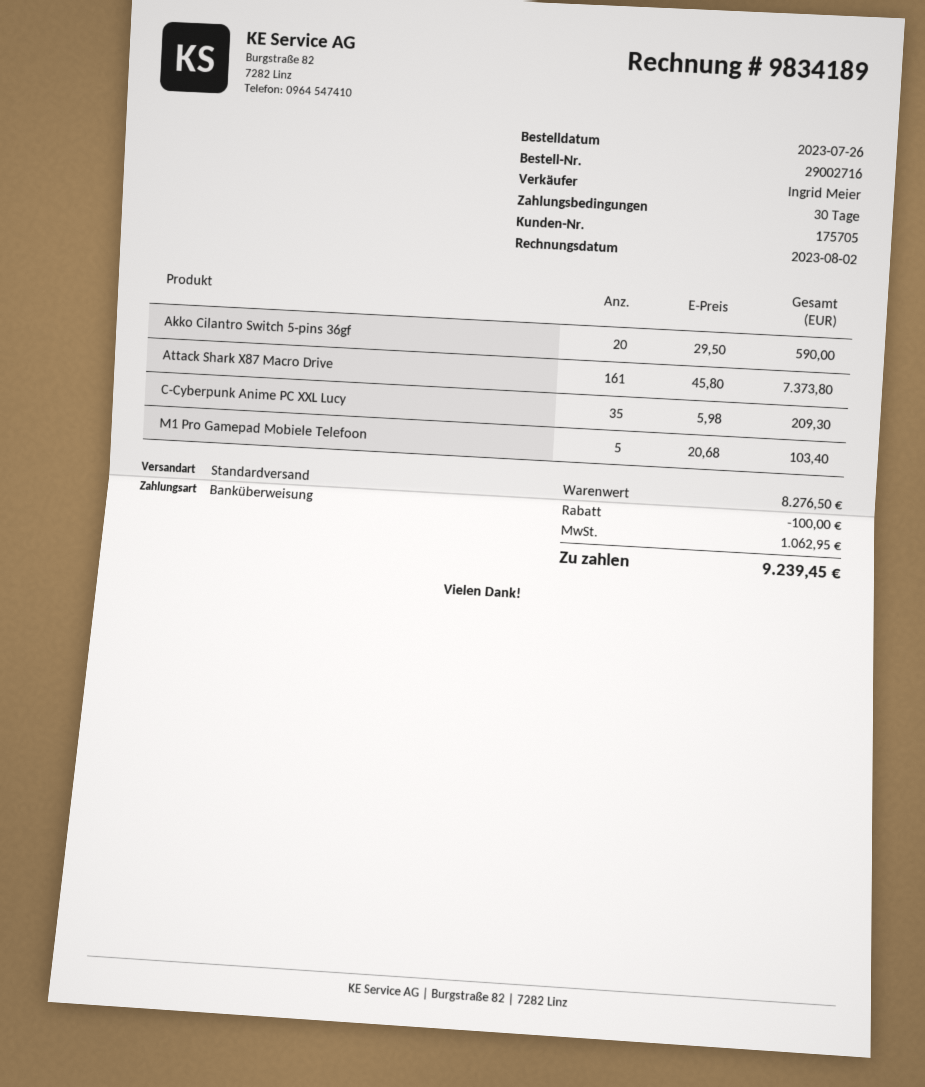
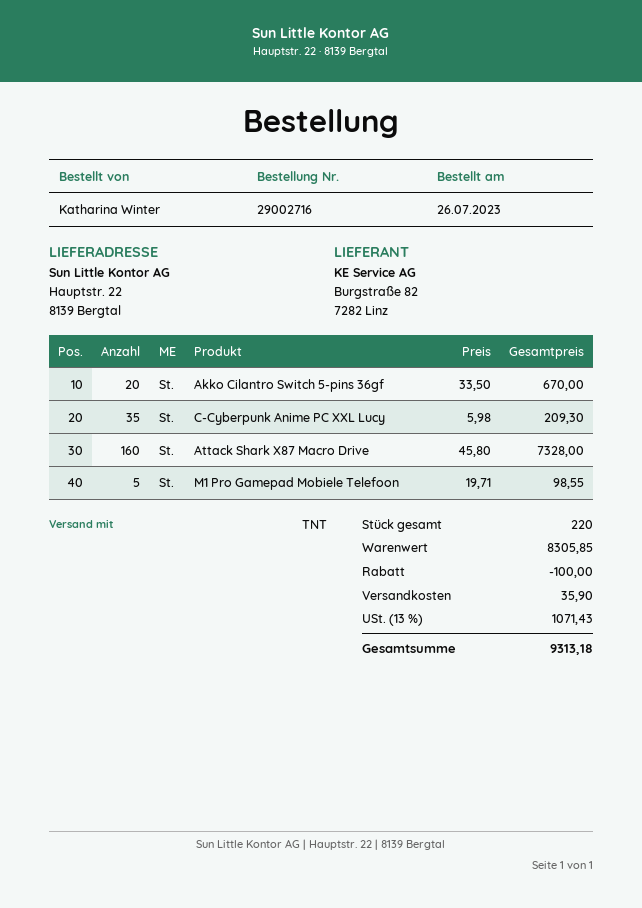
shipping method: standard -> TNT
Akko Cilantro Switch 5-pins 36gf: 20 x 29.50 = 590.00 -> 20 x 33.50 = 670.00
Attack Shark X87 Macro Drive: 161 x 45.80 = 7373.80 -> 160 x 45.80 = 7328.00
M1 Pro Gamepad Mobiele Telefoon: 5 x 20.68 = 103.40 -> 5 x 19.71 = 98.55
subtotal: 8276.50 -> 8305.85
shipping: none -> 35.90
tax: 1062.95 -> 1071.43
total: 9239.45 -> 9313.18

